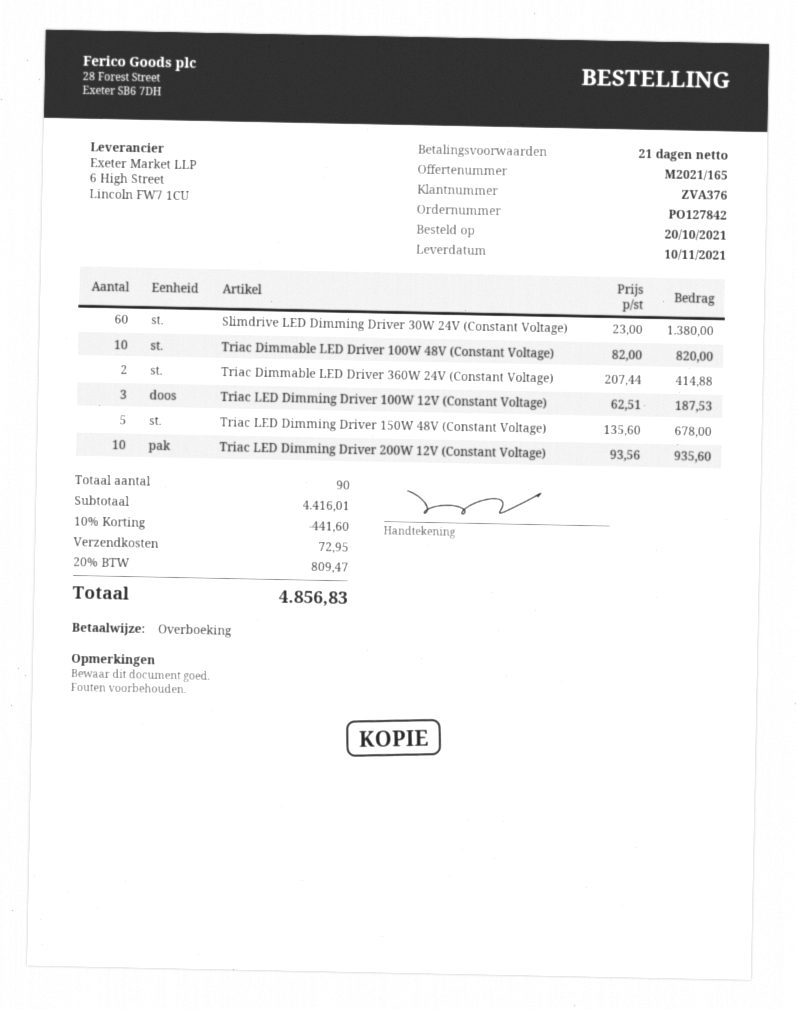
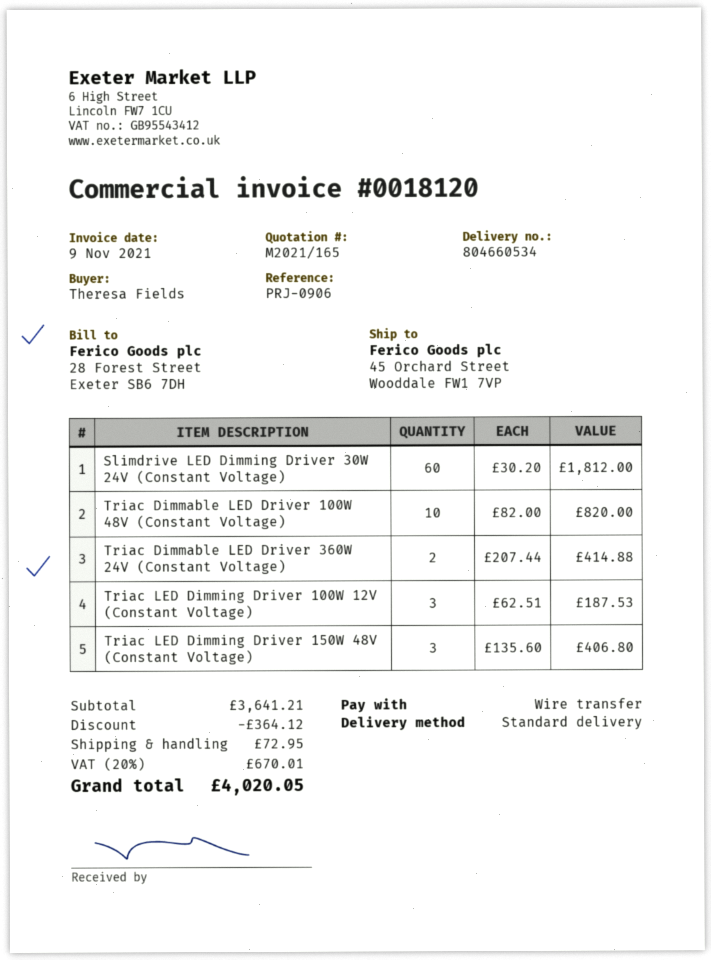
Slimdrive LED Dimming Driver 30W 24V (Constant Voltage): 60 x 23.00 = 1380.00 -> 60 x 30.20 = 1812.00
Triac LED Dimming Driver 150W 48V (Constant Voltage): 5 x 135.60 = 678.00 -> 3 x 135.60 = 406.80
Triac LED Dimming Driver 200W 12V (Constant Voltage): 10 x 93.56 = 935.60 -> none
subtotal: 4416.01 -> 3641.21
discount: 441.60 -> 364.12
tax: 20% = 809.47 -> 20% = 670.01
total: 4856.83 -> 4020.05

